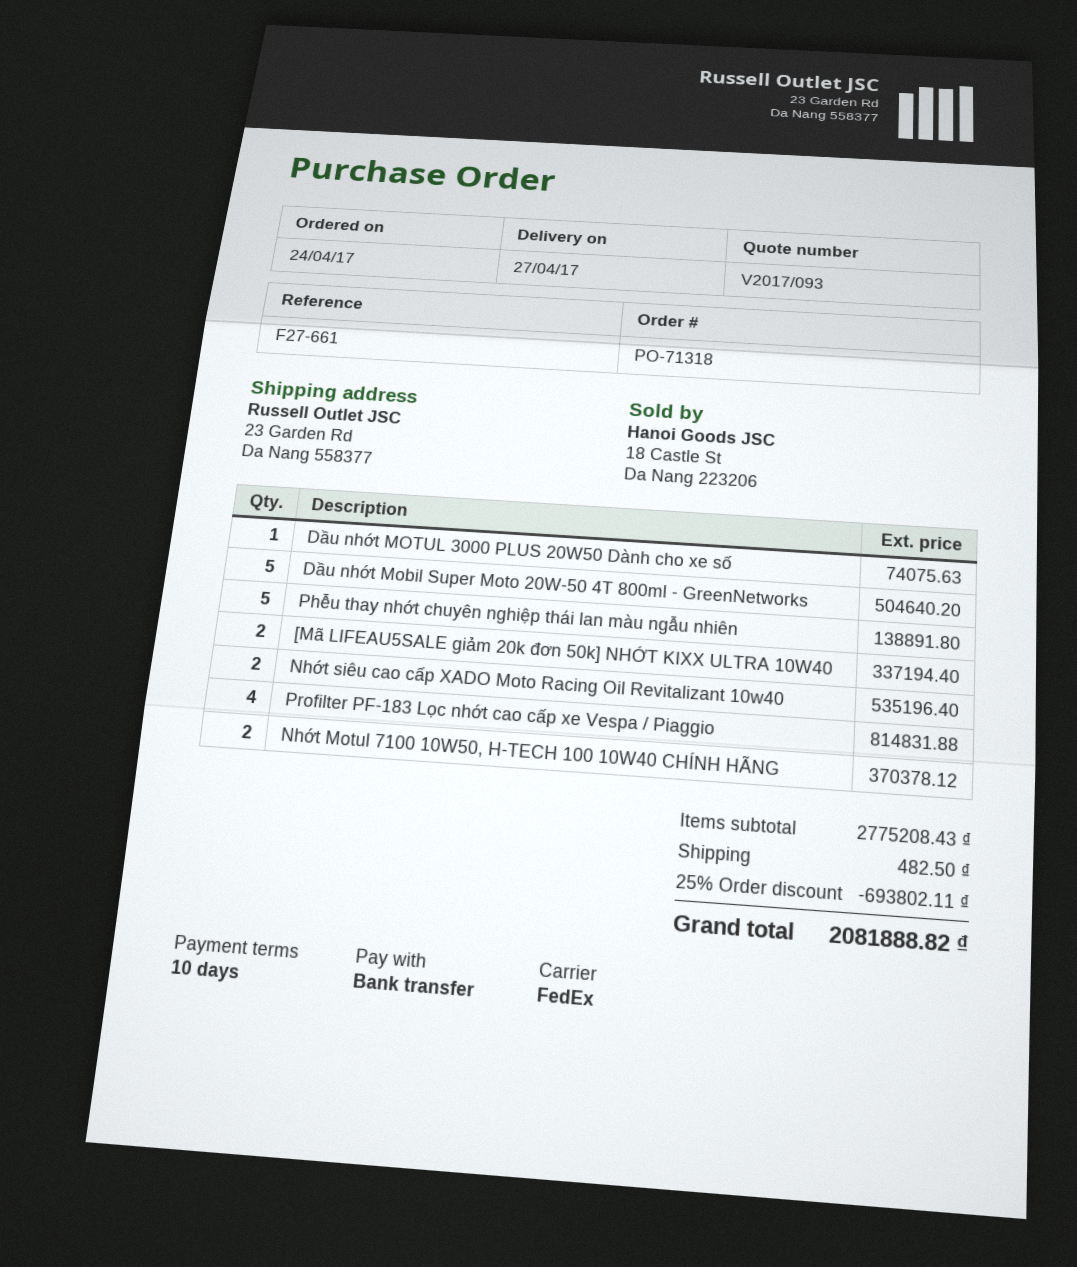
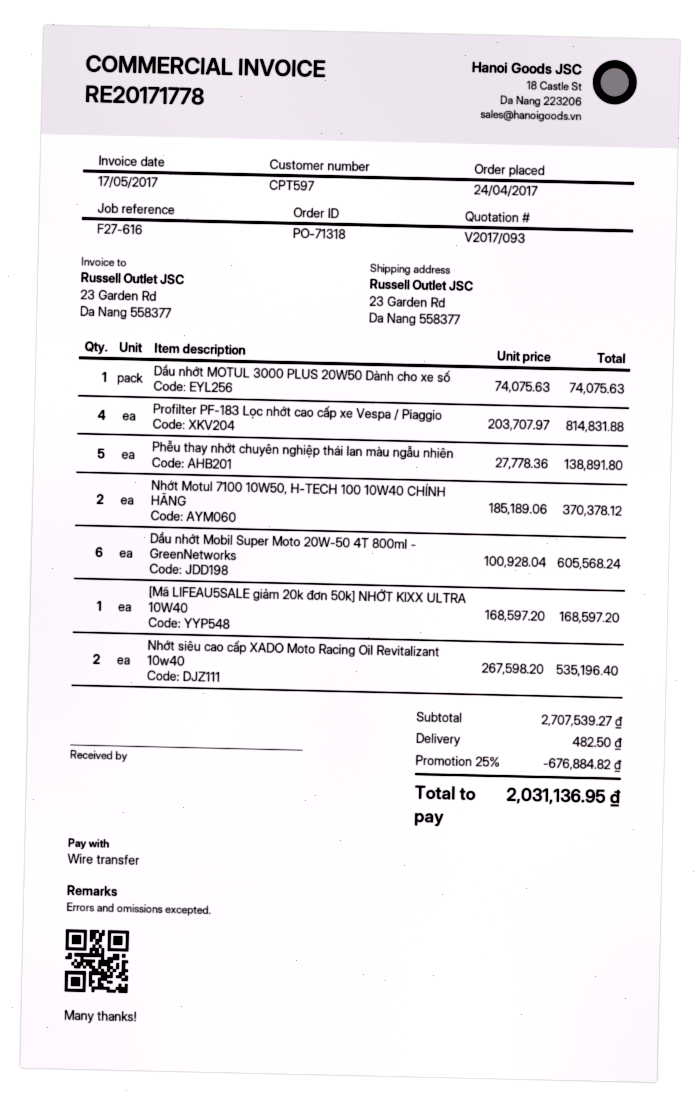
reference: F27-661 -> F27-616
Dầu nhớt Mobil Super Moto 20W-50 4T 800ml - GreenNetworks: 5 for 504640.20 -> 6 for 605568.24
[Mã LIFEAU5SALE giảm 20k đơn 50k] NHỚT KIXX ULTRA 10W40: 2 for 337194.40 -> 1 for 168597.20
subtotal: 2775208.43 -> 2707539.27
discount: 25% = 693802.11 -> 25% = 676884.82
total: 2081888.82 -> 2031136.95

